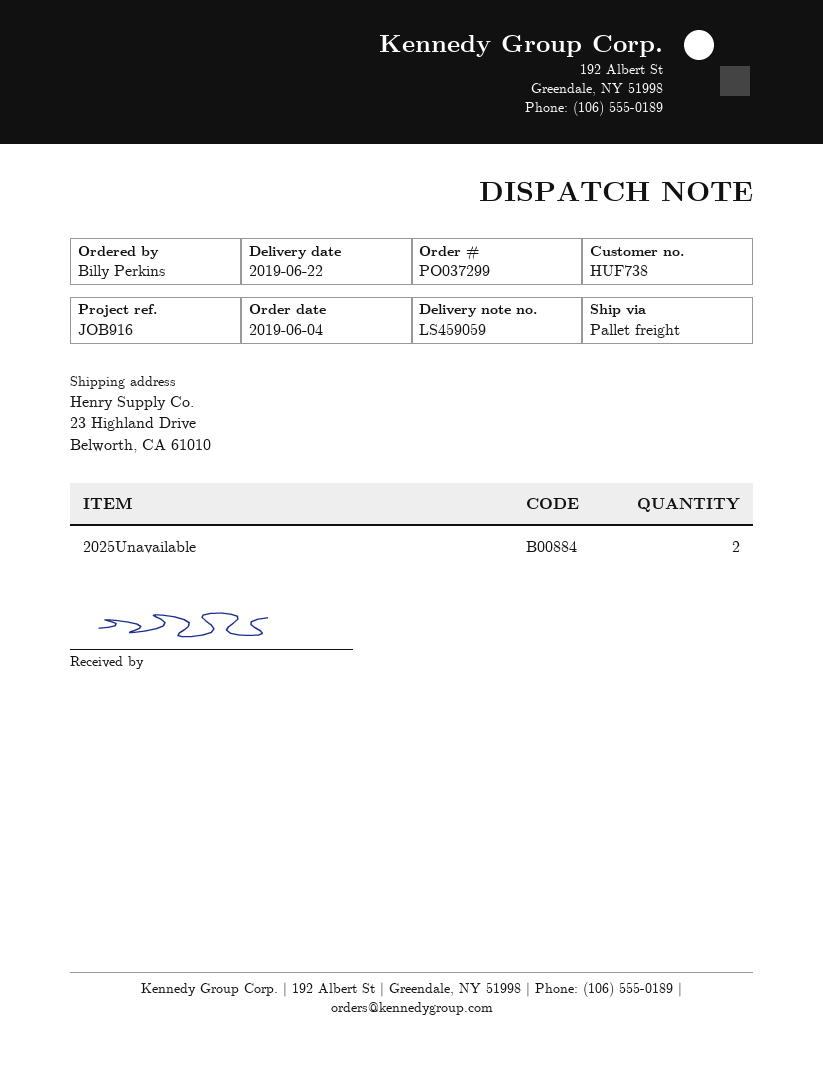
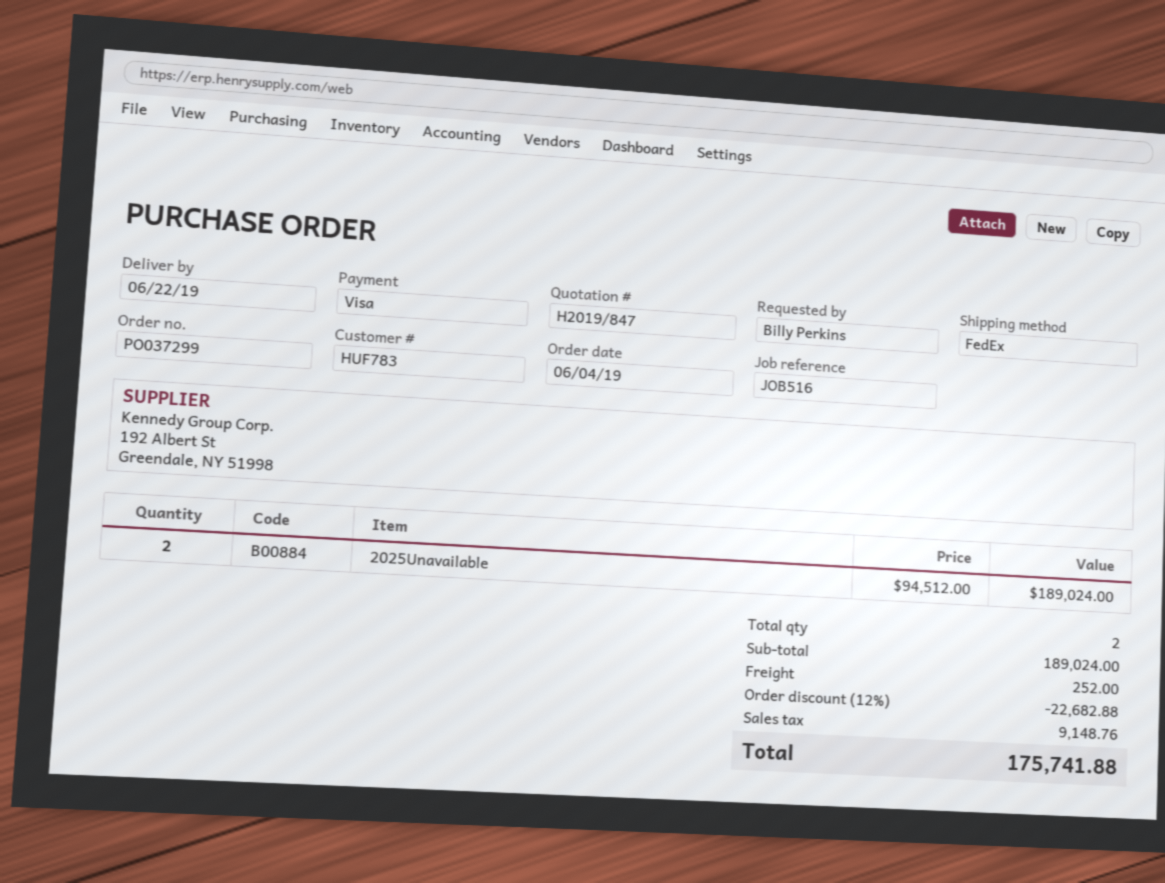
customer number: HUF738 -> HUF783
reference: JOB916 -> JOB516
shipping method: pallet freight -> FedEx

